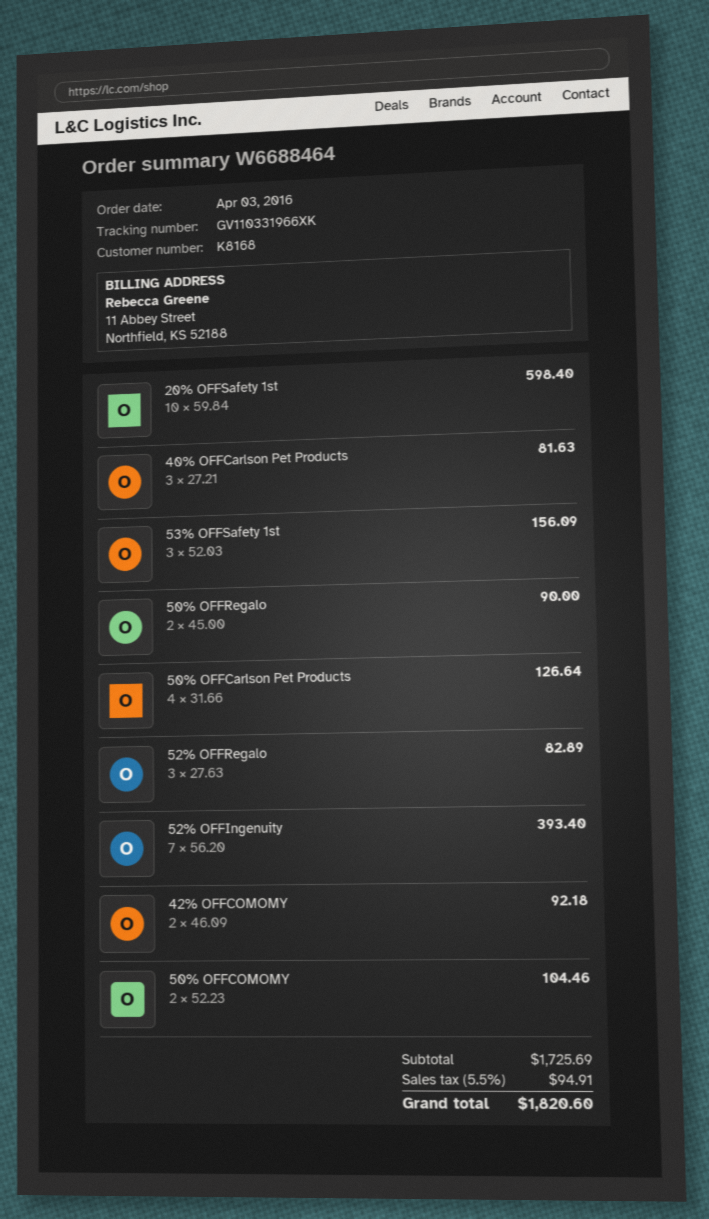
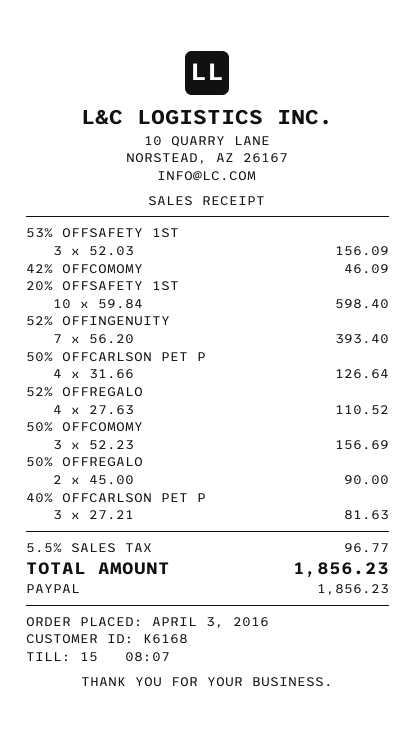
customer number: K8168 -> K6168
52% OFFRegalo: 3 x 27.63 = 82.89 -> 4 x 27.63 = 110.52
42% OFFCOMOMY: 2 x 46.09 = 92.18 -> 1 x 46.09 = 46.09
50% OFFCOMOMY: 2 x 52.23 = 104.46 -> 3 x 52.23 = 156.69
tax: 5.5% = 94.91 -> 5.5% = 96.77
total: 1820.60 -> 1856.23

